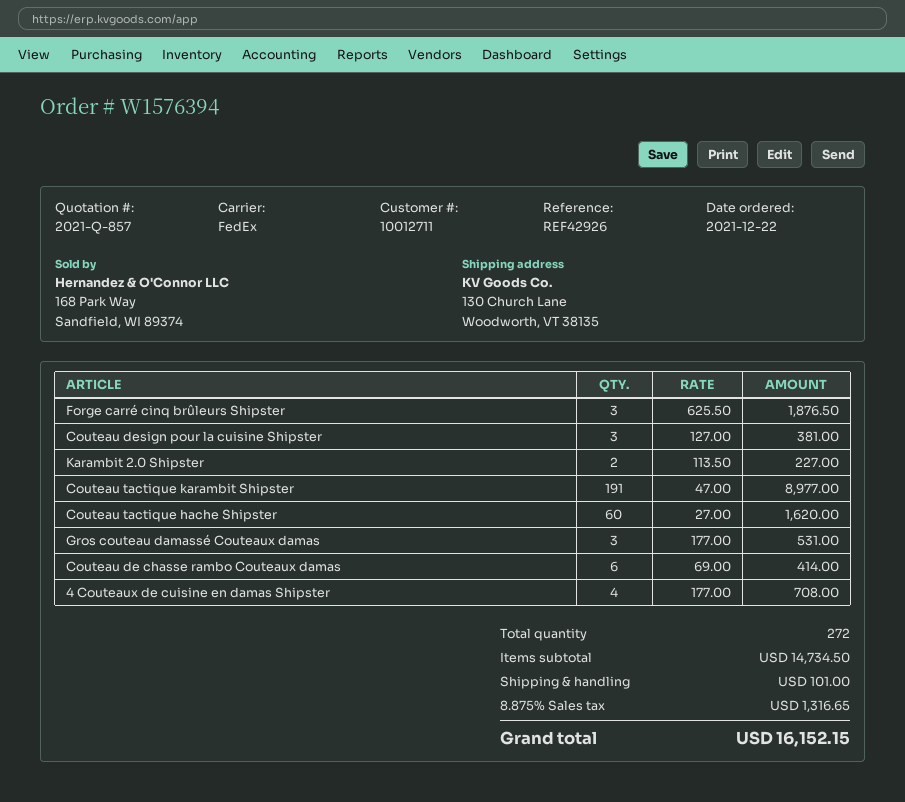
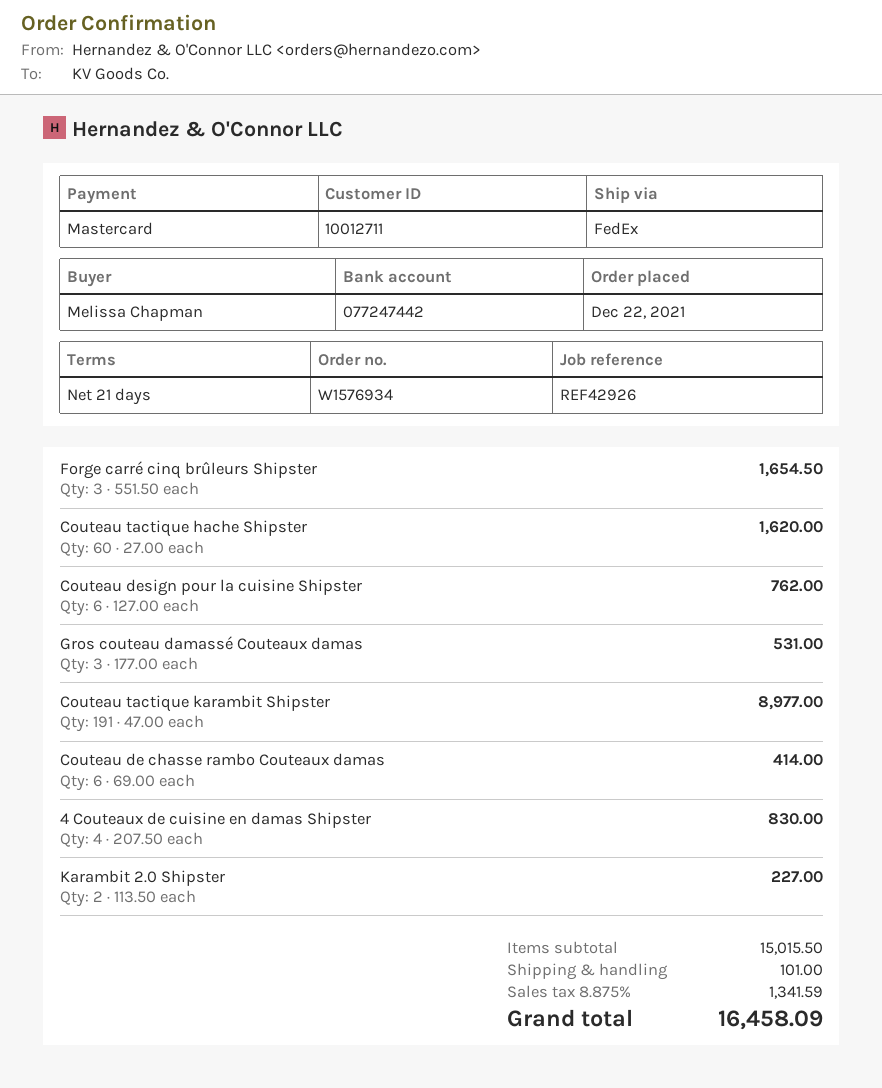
order number: W1576394 -> W1576934
Forge carré cinq brûleurs Shipster: 3 x 625.50 = 1876.50 -> 3 x 551.50 = 1654.50
Couteau design pour la cuisine Shipster: 3 x 127.00 = 381.00 -> 6 x 127.00 = 762.00
4 Couteaux de cuisine en damas Shipster: 4 x 177.00 = 708.00 -> 4 x 207.50 = 830.00
subtotal: 14734.50 -> 15015.50
tax: 8.875% = 1316.65 -> 8.875% = 1341.59
total: 16152.15 -> 16458.09

